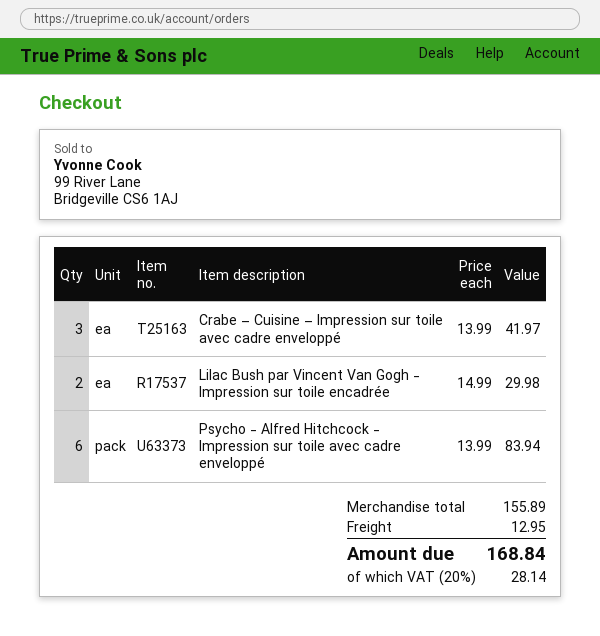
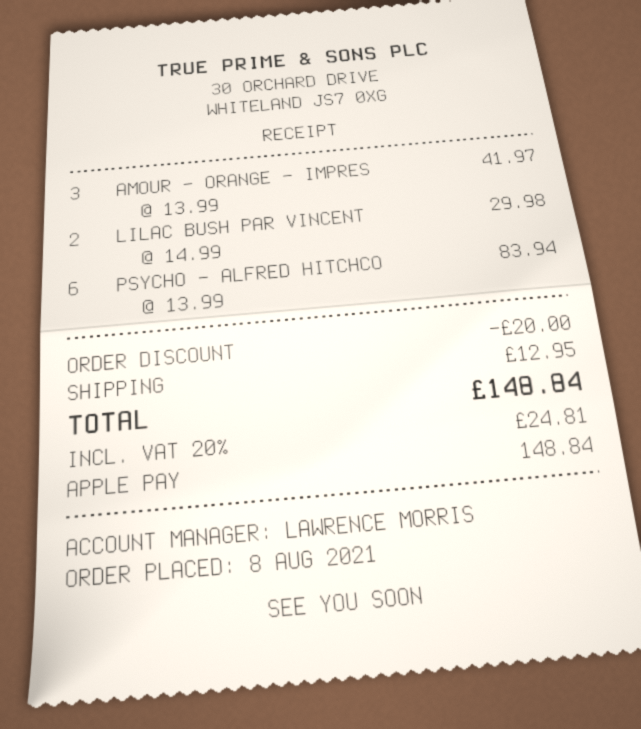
Crabe – Cuisine – Impression sur toile avec cadre enveloppé: 3 x 13.99 = 41.97 -> none
AMOUR – ORANGE – IMPRES: none -> 3 x 13.99 = 41.97
discount: none -> 20.00
tax: 20% = 28.14 -> 20% = 24.81
total: 168.84 -> 148.84

